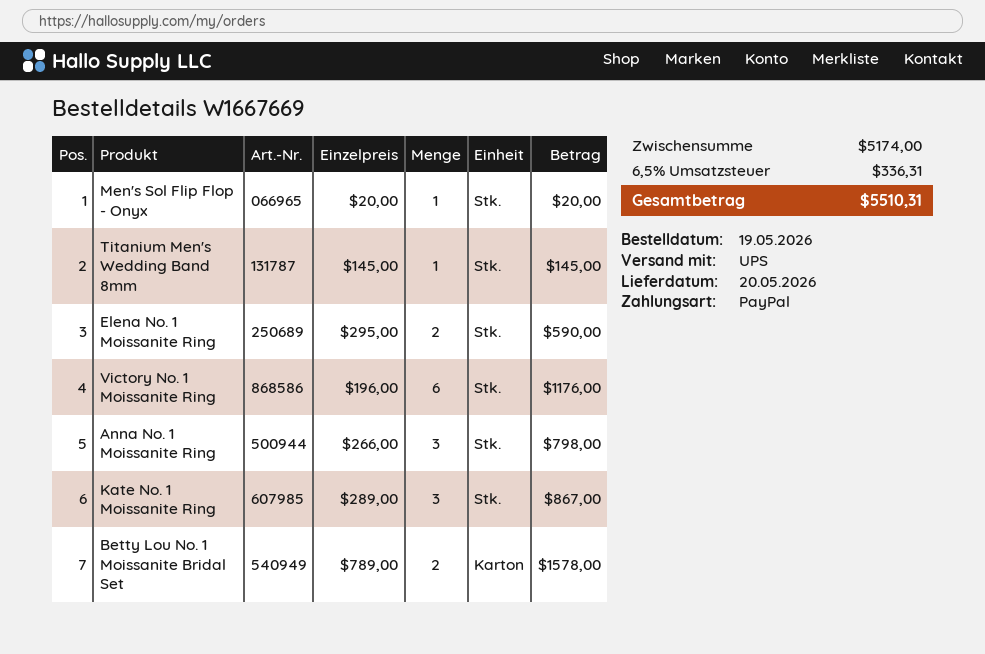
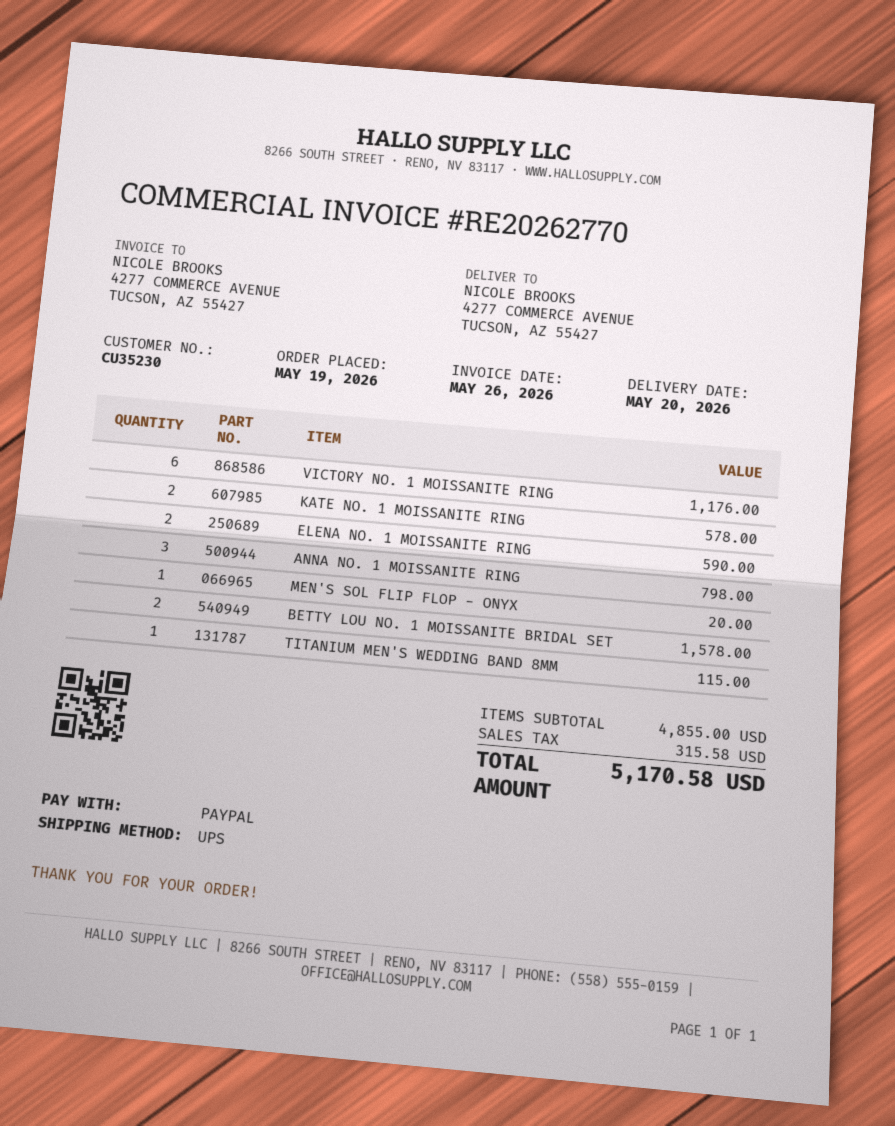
Titanium Men's Wedding Band 8mm: 1 for 145.00 -> 1 for 115.00
Kate No. 1 Moissanite Ring: 3 for 867.00 -> 2 for 578.00
subtotal: 5174.00 -> 4855.00
tax: 336.31 -> 315.58
total: 5510.31 -> 5170.58

